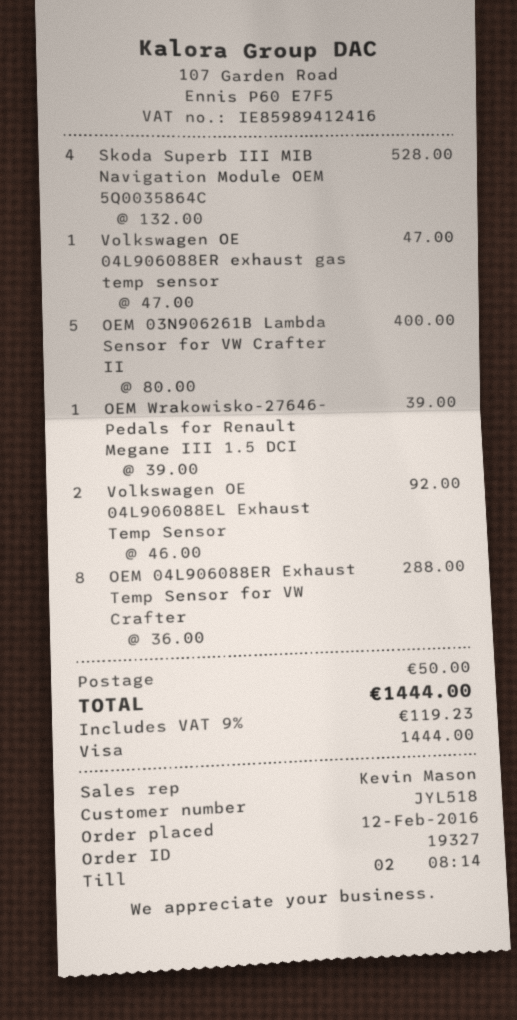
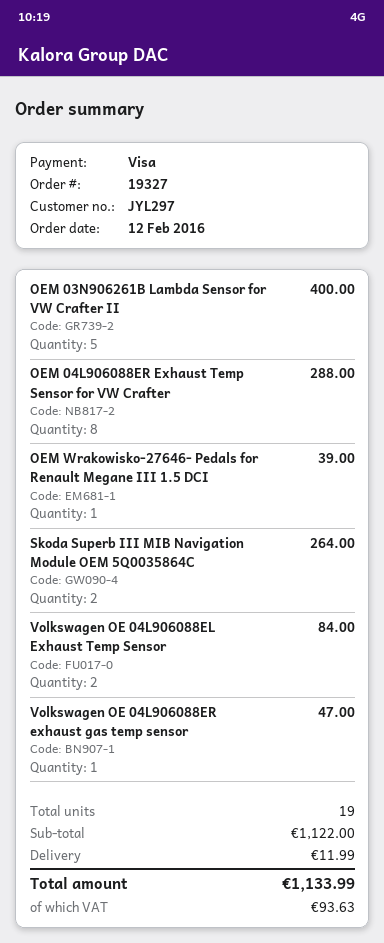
customer number: JYL518 -> JYL297
Skoda Superb III MIB Navigation Module OEM 5Q0035864C: 4 for 528.00 -> 2 for 264.00
Volkswagen OE 04L906088EL Exhaust Temp Sensor: 2 for 92.00 -> 2 for 84.00
shipping: 50.00 -> 11.99
tax: 119.23 -> 93.63
total: 1444.00 -> 1133.99

